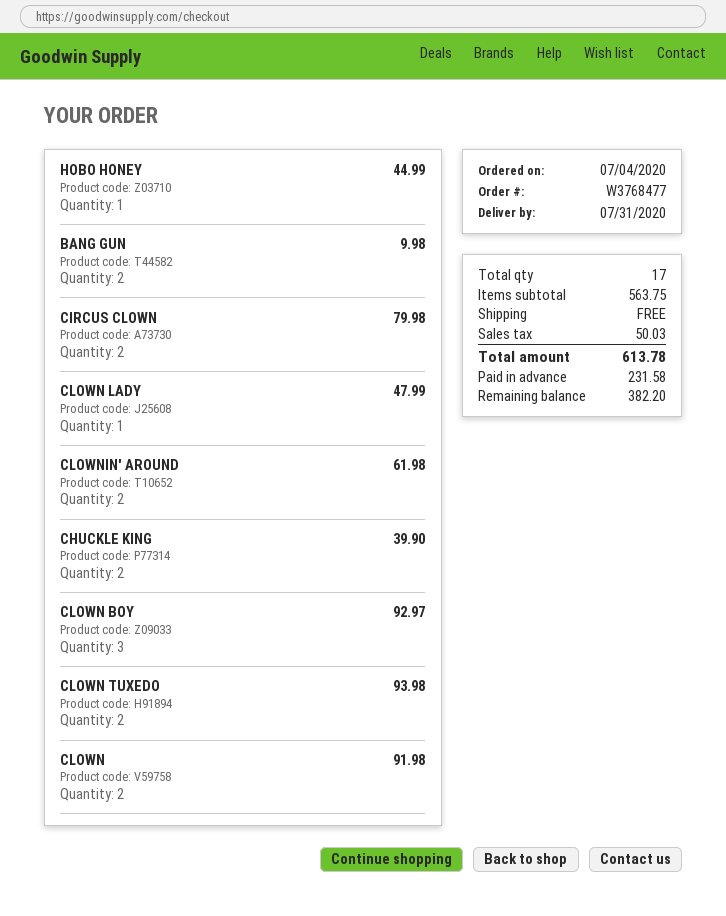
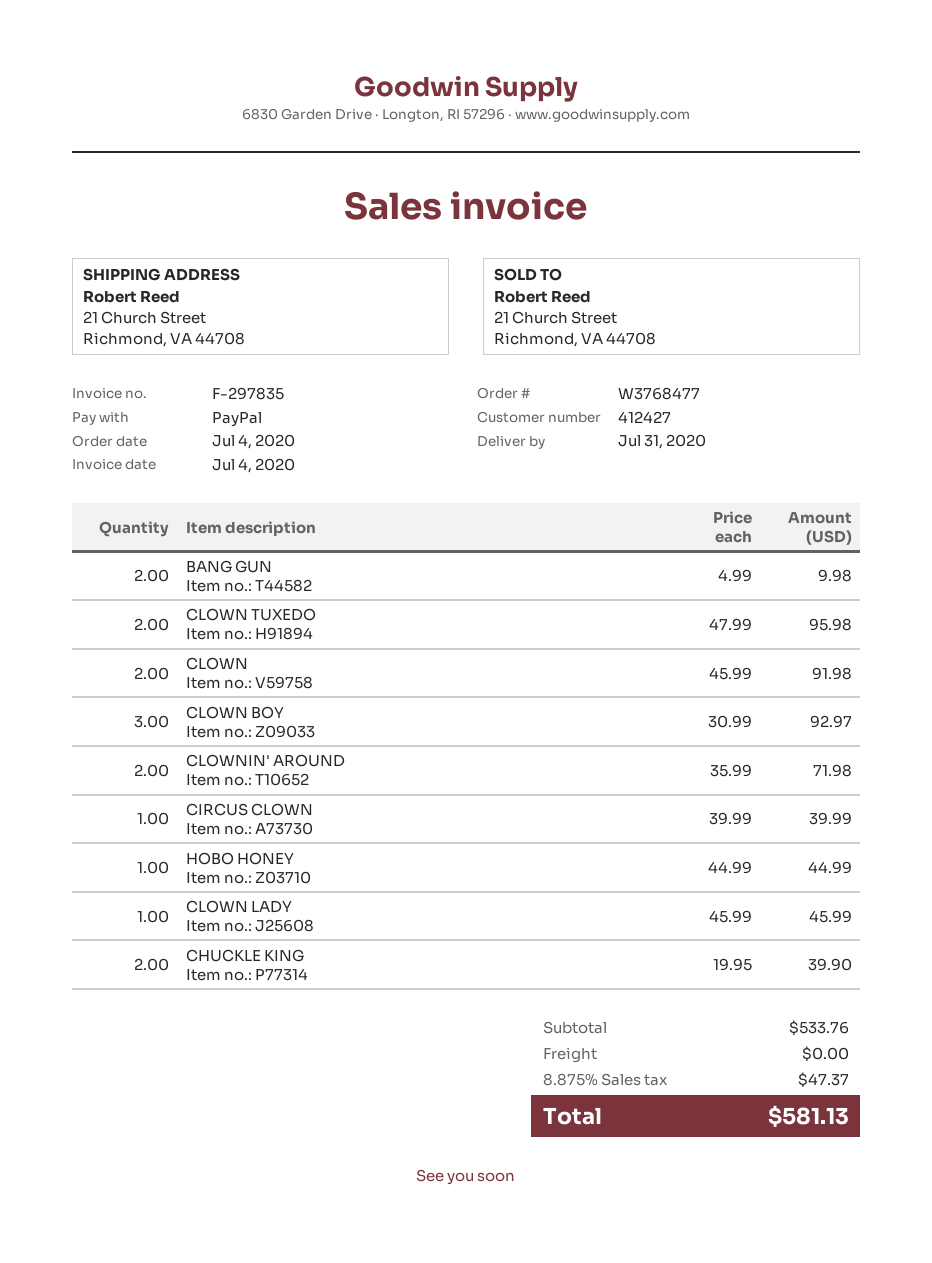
CIRCUS CLOWN: 2 for 79.98 -> 1 for 39.99
CLOWN LADY: 1 for 47.99 -> 1 for 45.99
CLOWNIN' AROUND: 2 for 61.98 -> 2 for 71.98
CLOWN TUXEDO: 2 for 93.98 -> 2 for 95.98
subtotal: 563.75 -> 533.76
tax: 50.03 -> 47.37
total: 613.78 -> 581.13

